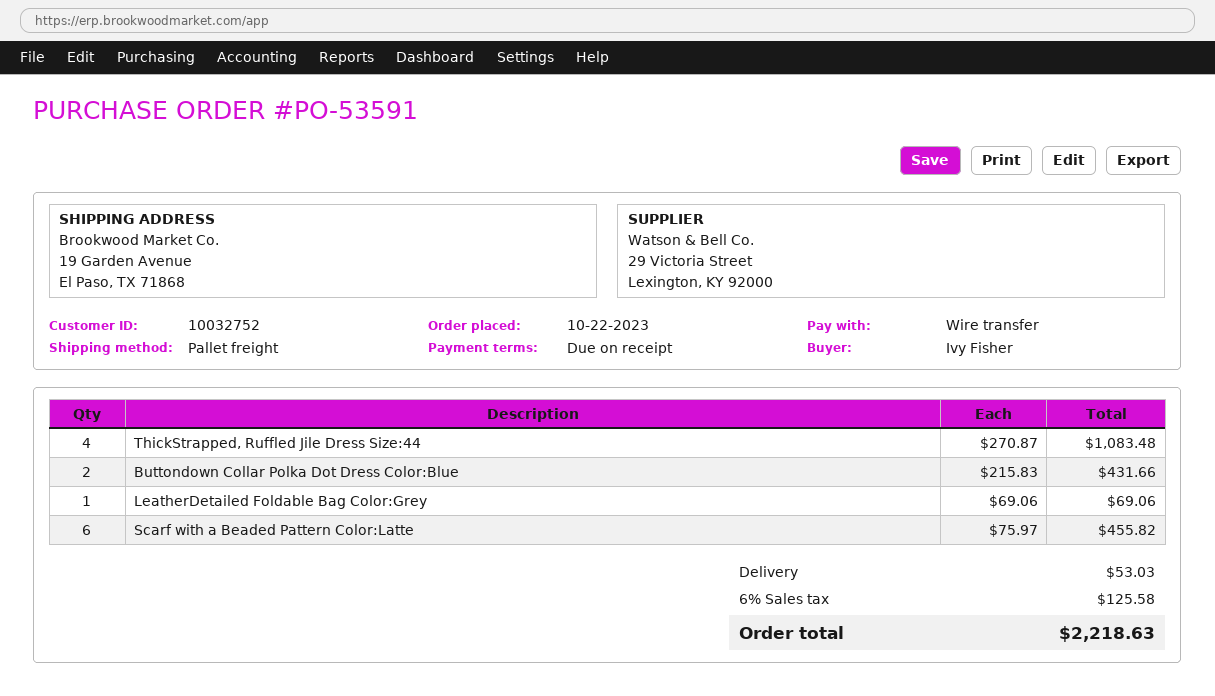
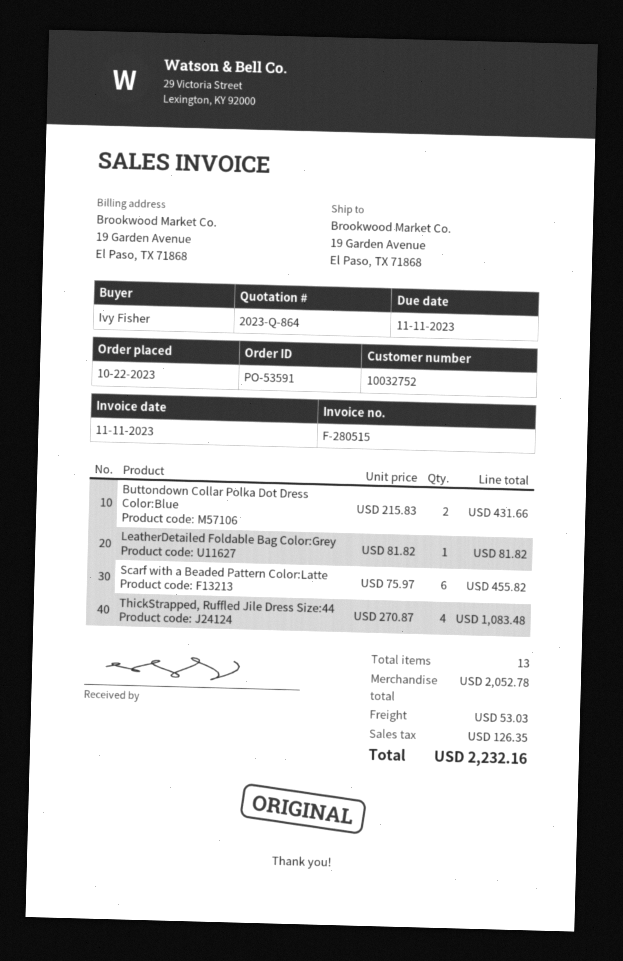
LeatherDetailed Foldable Bag Color:Grey: 1 x 69.06 = 69.06 -> 1 x 81.82 = 81.82
tax: 125.58 -> 126.35
total: 2218.63 -> 2232.16

